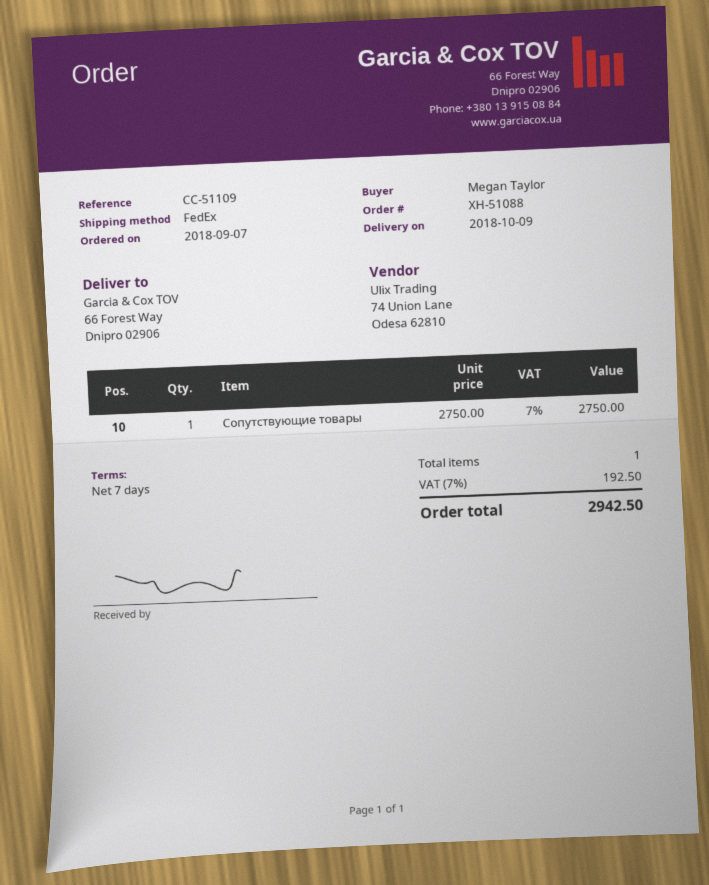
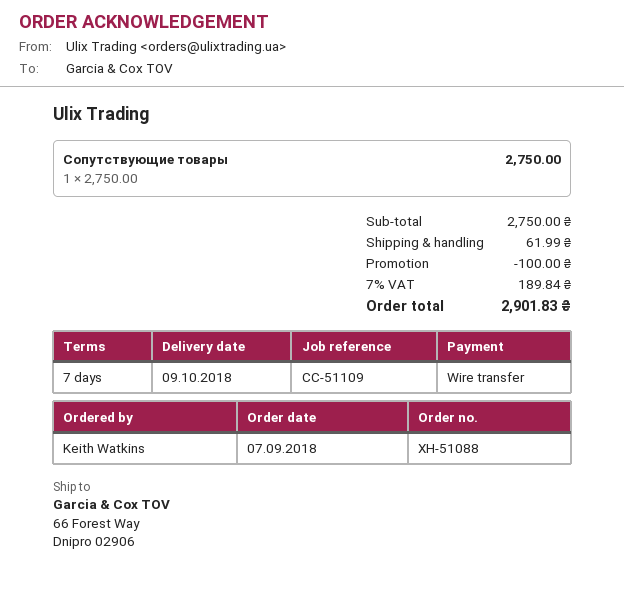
ordered by: Megan Taylor -> Keith Watkins
discount: none -> 100.00
shipping: none -> 61.99
tax: 7% = 192.50 -> 7% = 189.84
total: 2942.50 -> 2901.83

